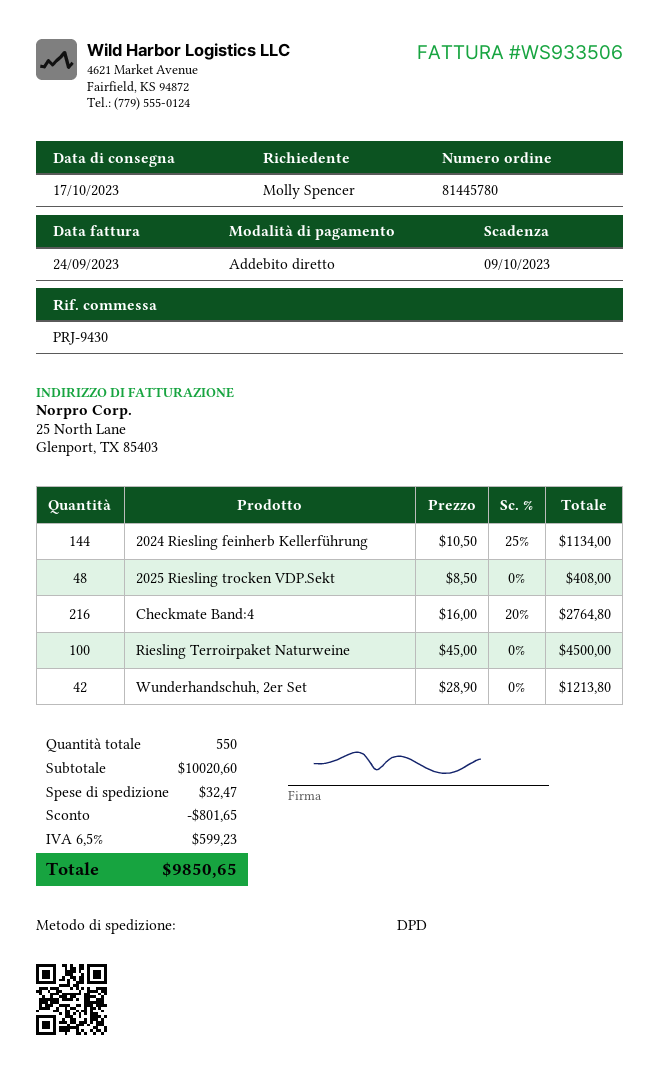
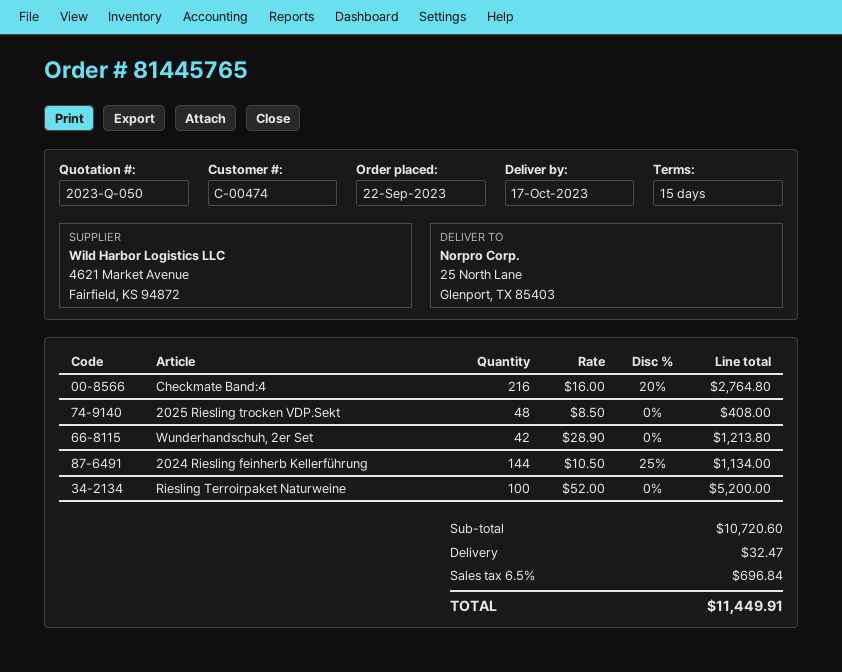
order number: 81445780 -> 81445765
Riesling Terroirpaket Naturweine: 100 x 45.00 = 4500.00 -> 100 x 52.00 = 5200.00
subtotal: 10020.60 -> 10720.60
discount: 801.65 -> none
tax: 6.5% = 599.23 -> 6.5% = 696.84
total: 9850.65 -> 11449.91

